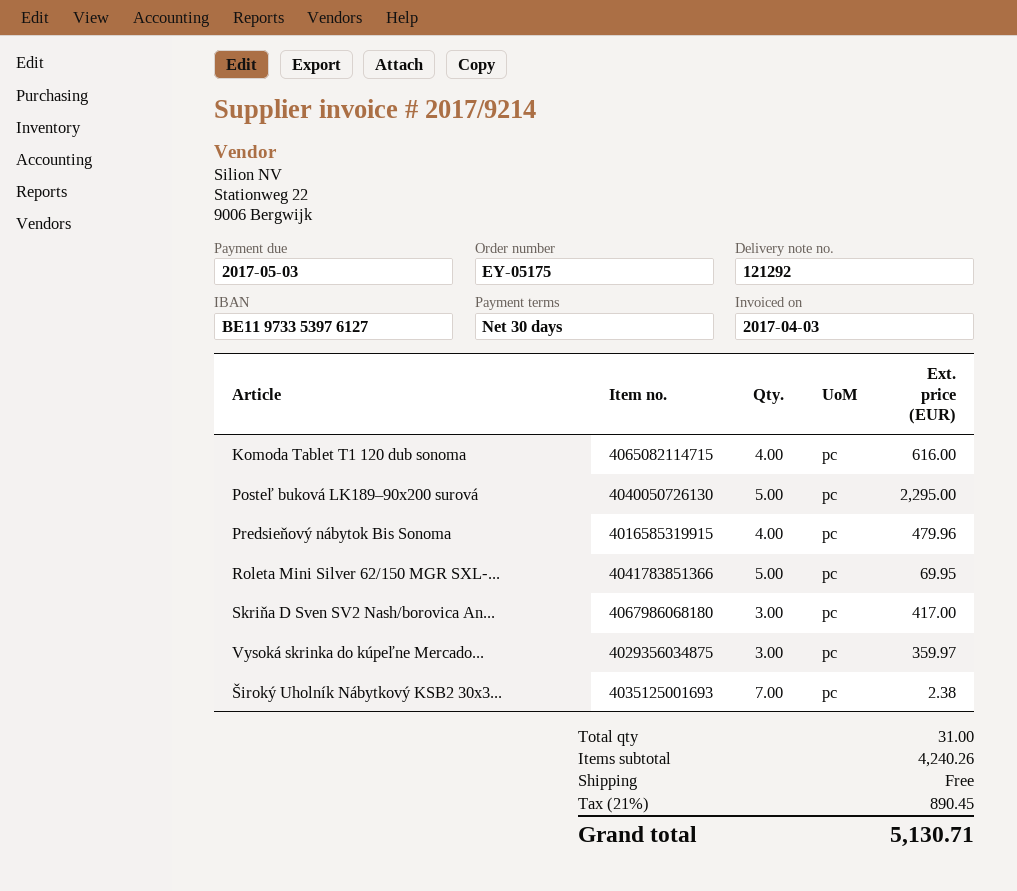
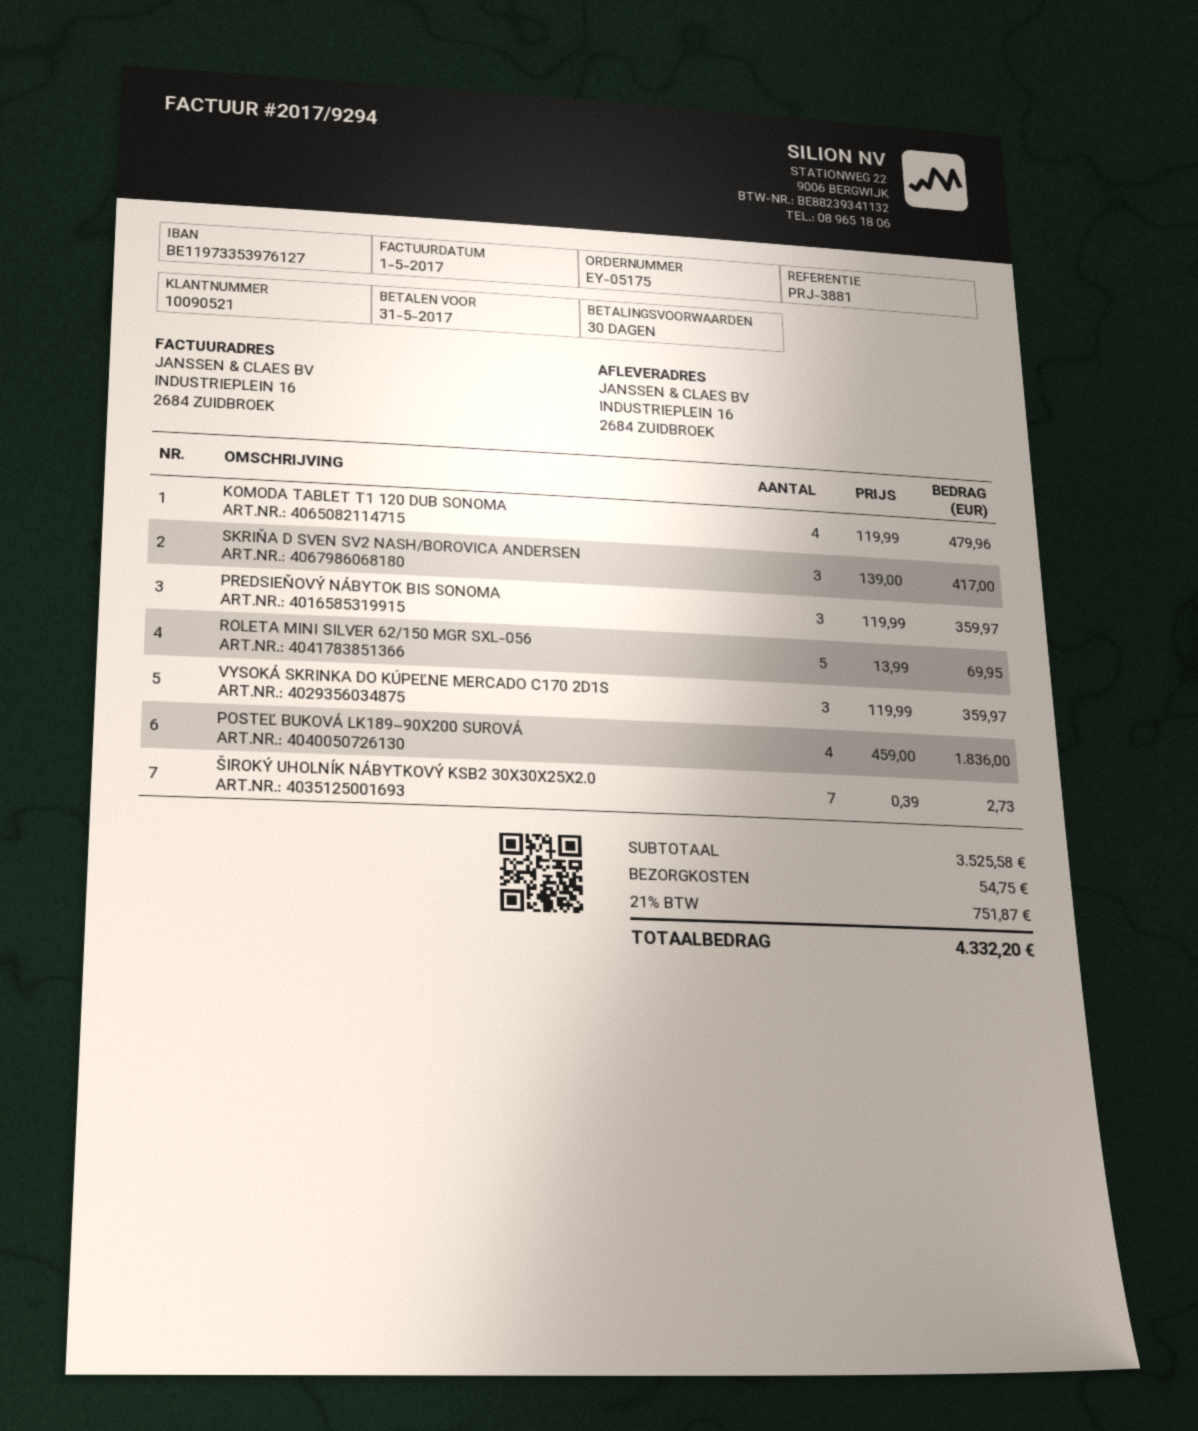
invoice number: 2017/9214 -> 2017/9294
invoice date: 2017-04-03 -> 2017-05-01
due date: 2017-05-03 -> 2017-05-31
Komoda Tablet T1 120 dub sonoma: 4 for 616.00 -> 4 for 479.96
Posteľ buková LK189–90x200 surová: 5 for 2295.00 -> 4 for 1836.00
Predsieňový nábytok Bis Sonoma: 4 for 479.96 -> 3 for 359.97
Široký Uholník Nábytkový KSB2 30x3...: 7 for 2.38 -> 7 for 2.73
subtotal: 4240.26 -> 3525.58
shipping: 0.00 -> 54.75
tax: 21% = 890.45 -> 21% = 751.87
total: 5130.71 -> 4332.20

